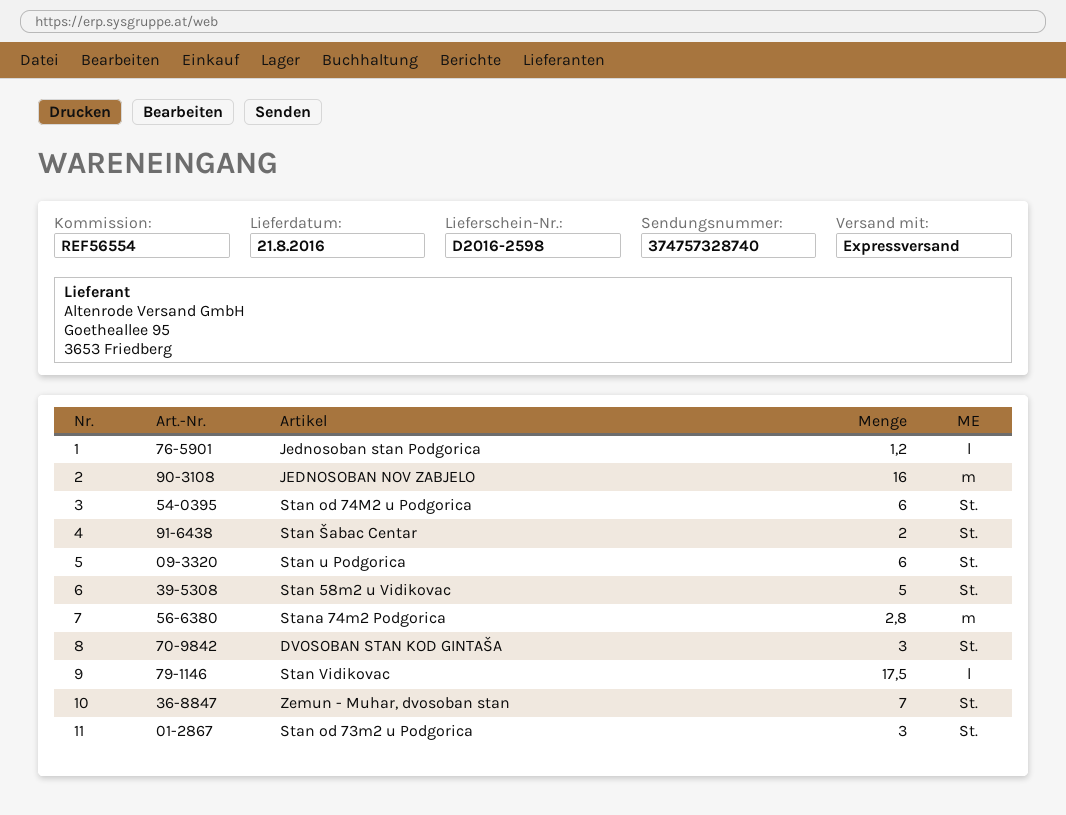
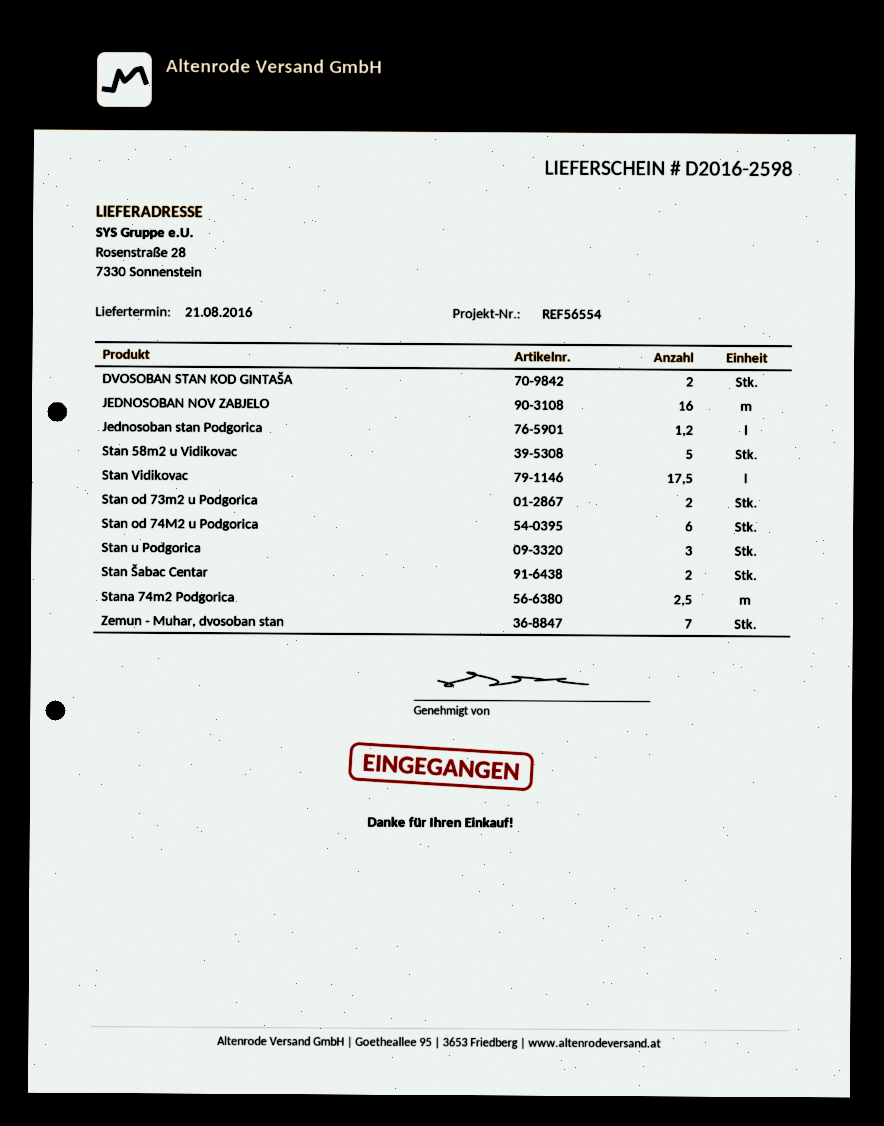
Stan u Podgorica: 6 -> 3
Stana 74m2 Podgorica: 2.8 -> 2.5
DVOSOBAN STAN KOD GINTAŠA: 3 -> 2
Stan od 73m2 u Podgorica: 3 -> 2

